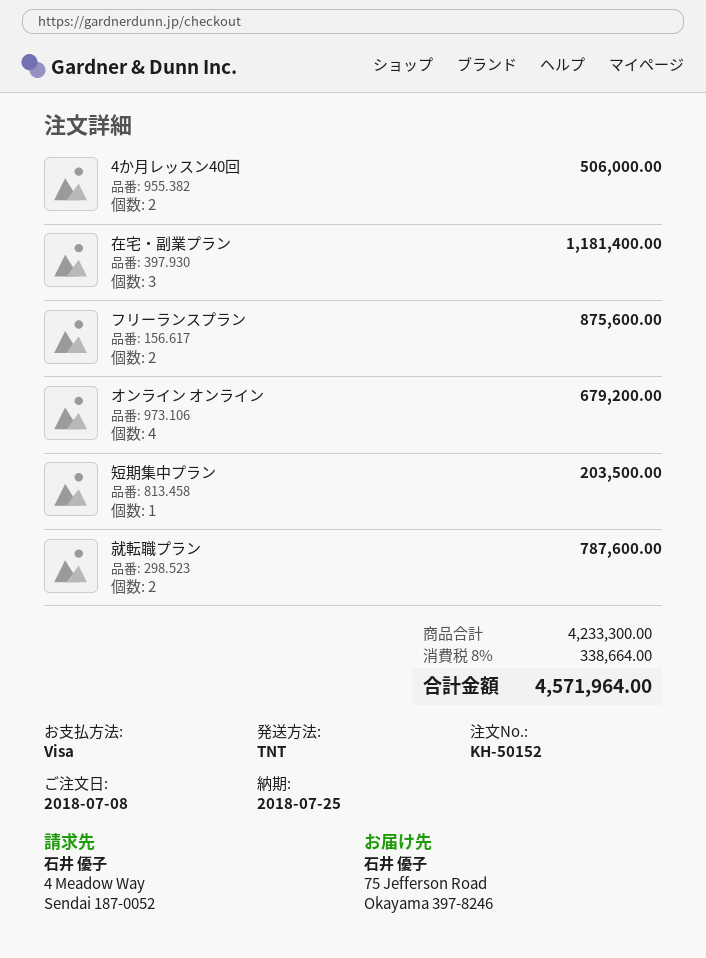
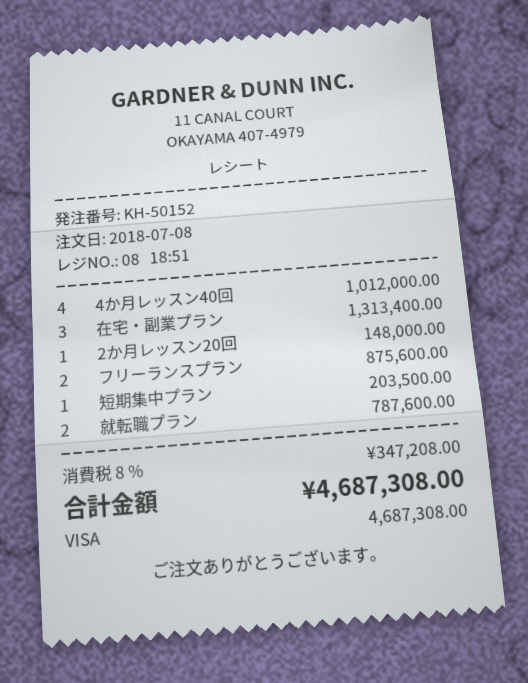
4か月レッスン40回: 2 for 506000.00 -> 4 for 1012000.00
在宅・副業プラン: 3 for 1181400.00 -> 3 for 1313400.00
オンライン オンライン: 4 for 679200.00 -> none
2か月レッスン20回: none -> 1 for 148000.00
tax: 8% = 338664.00 -> 8% = 347208.00
total: 4571964.00 -> 4687308.00

